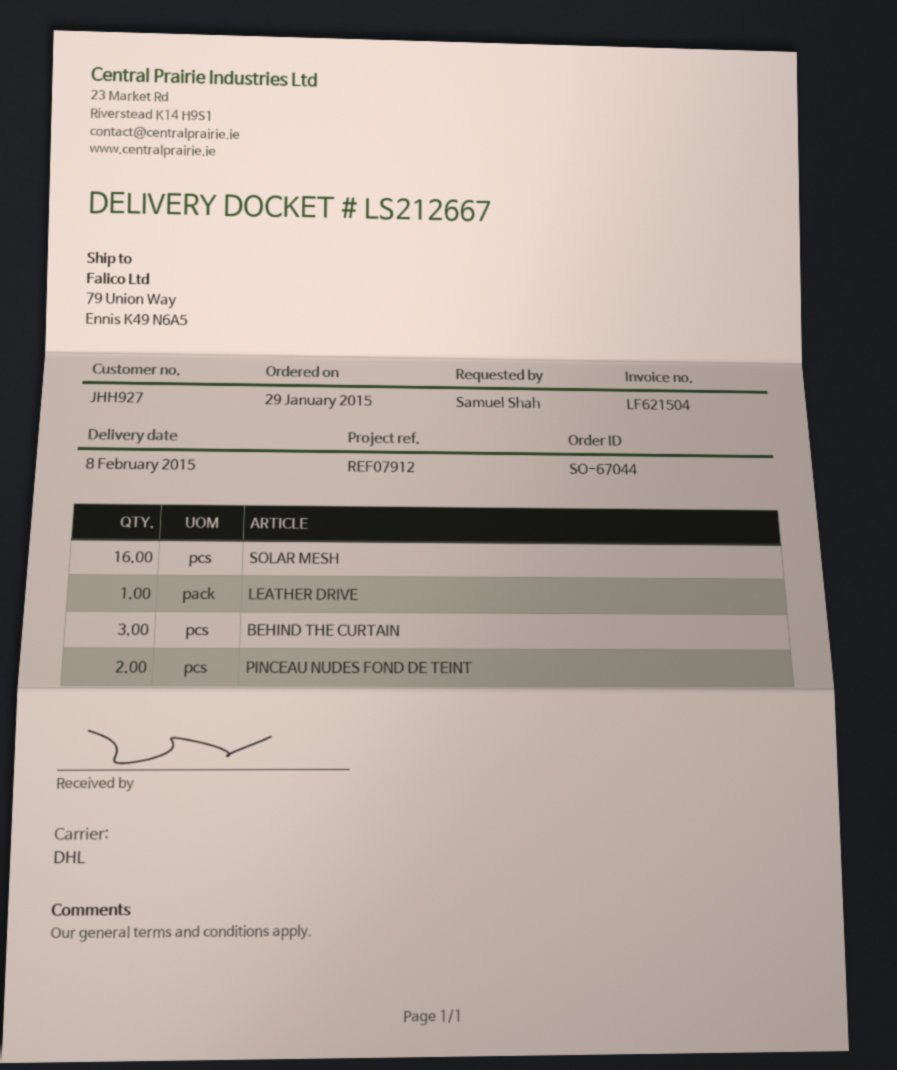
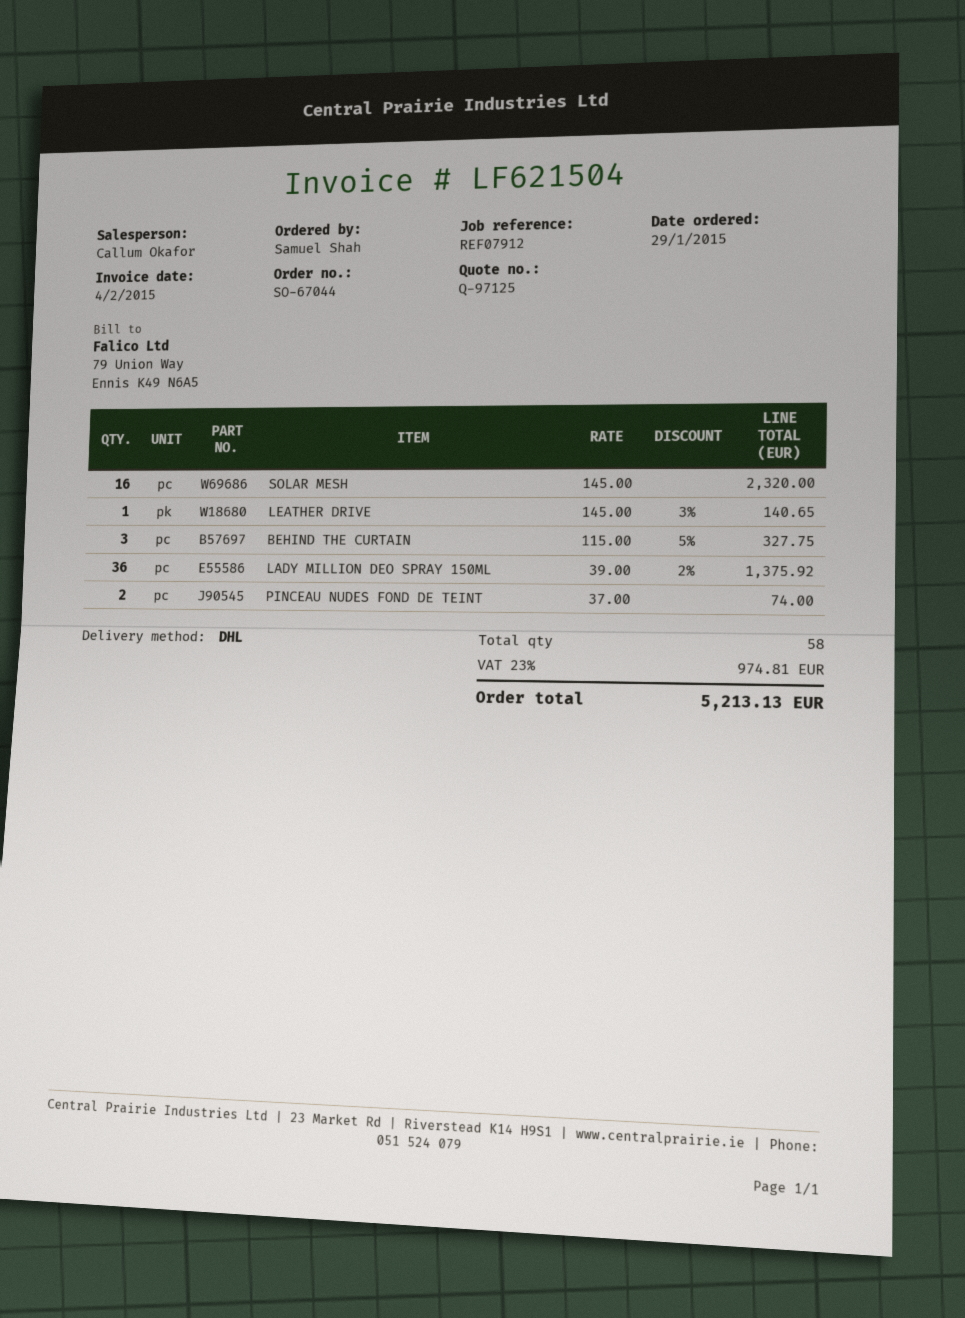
LADY MILLION DEO SPRAY 150ML: none -> 36

